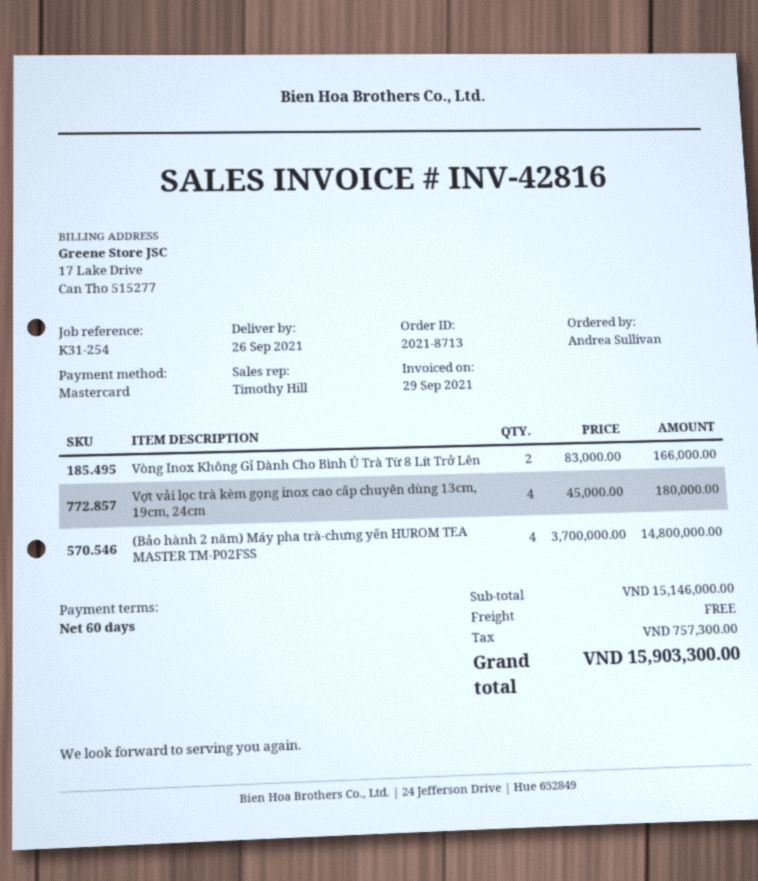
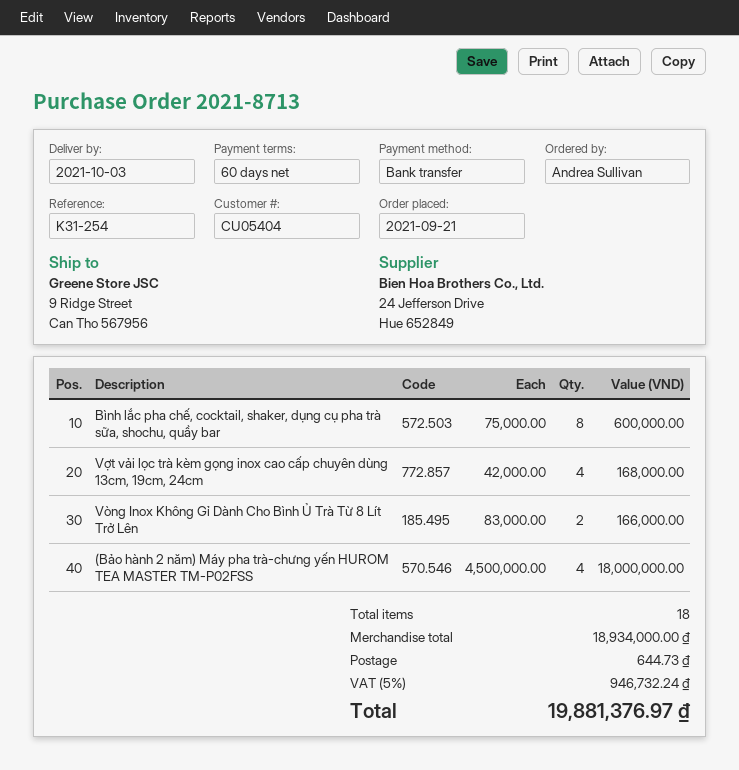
delivery date: 2021-09-26 -> 2021-10-03
payment method: Mastercard -> bank transfer
Vợt vải lọc trà kèm gọng inox cao cấp chuyên dùng 13cm, 19cm, 24cm: 4 x 45000.00 = 180000.00 -> 4 x 42000.00 = 168000.00
(Bảo hành 2 năm) Máy pha trà-chưng yến HUROM TEA MASTER TM-P02FSS: 4 x 3700000.00 = 14800000.00 -> 4 x 4500000.00 = 18000000.00
Bình lắc pha chế, cocktail, shaker, dụng cụ pha trà sữa, shochu, quầy bar: none -> 8 x 75000.00 = 600000.00
subtotal: 15146000.00 -> 18934000.00
shipping: 0.00 -> 644.73
tax: 757300.00 -> 946732.24
total: 15903300.00 -> 19881376.97

